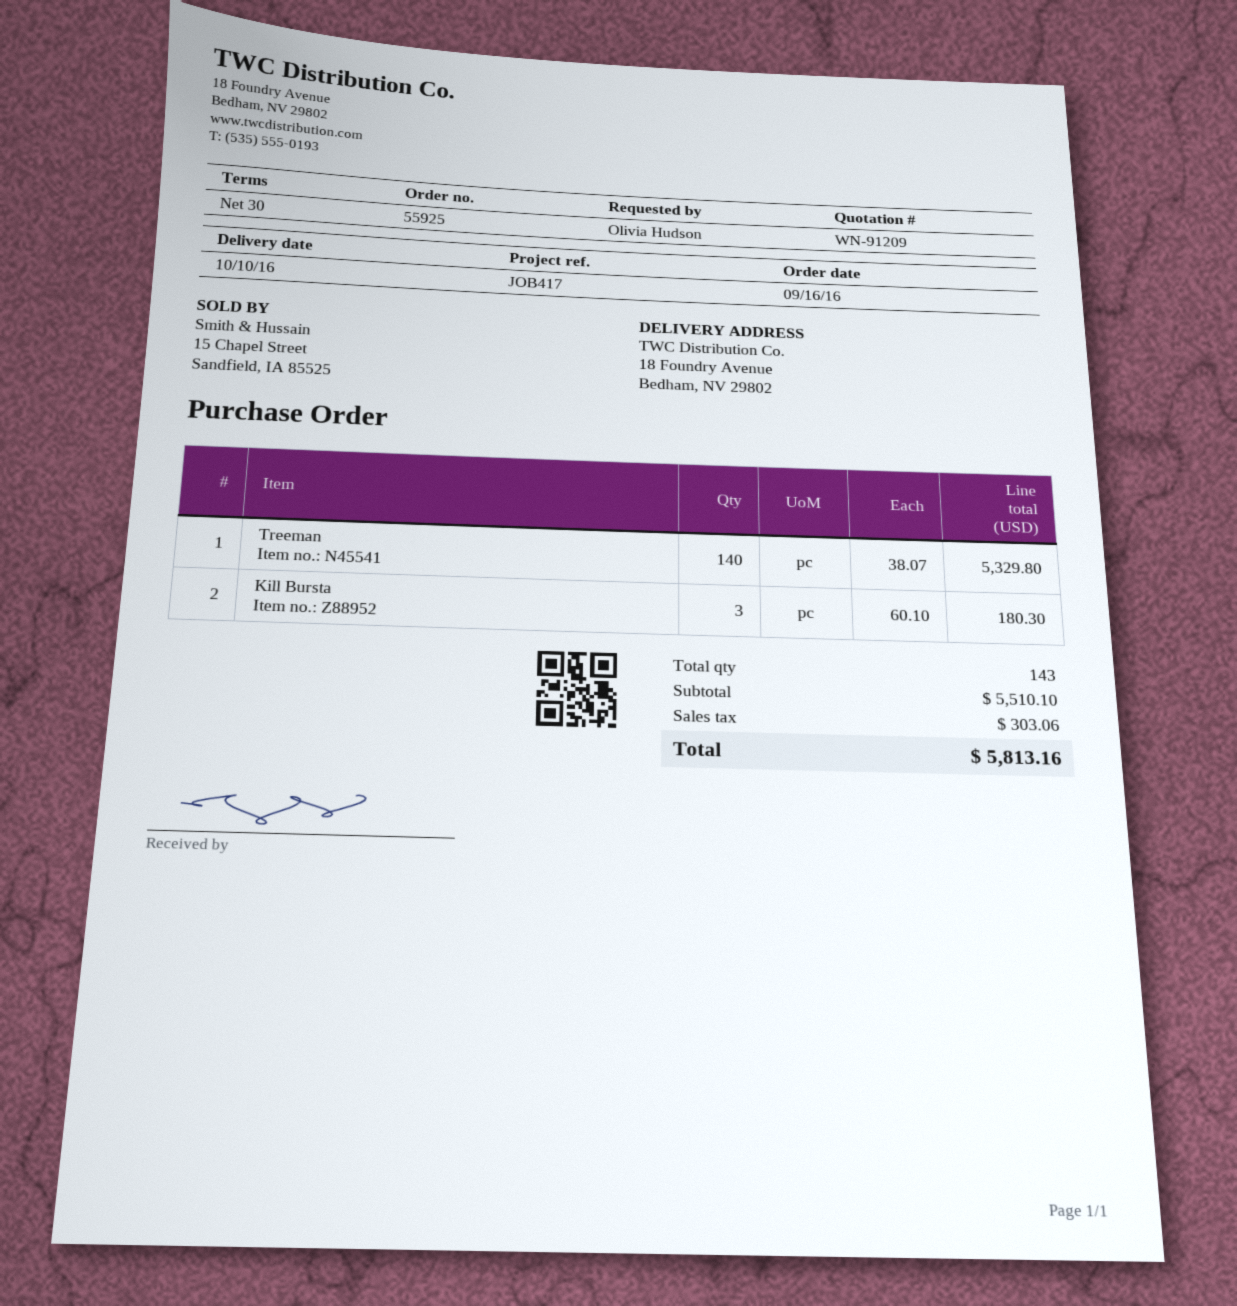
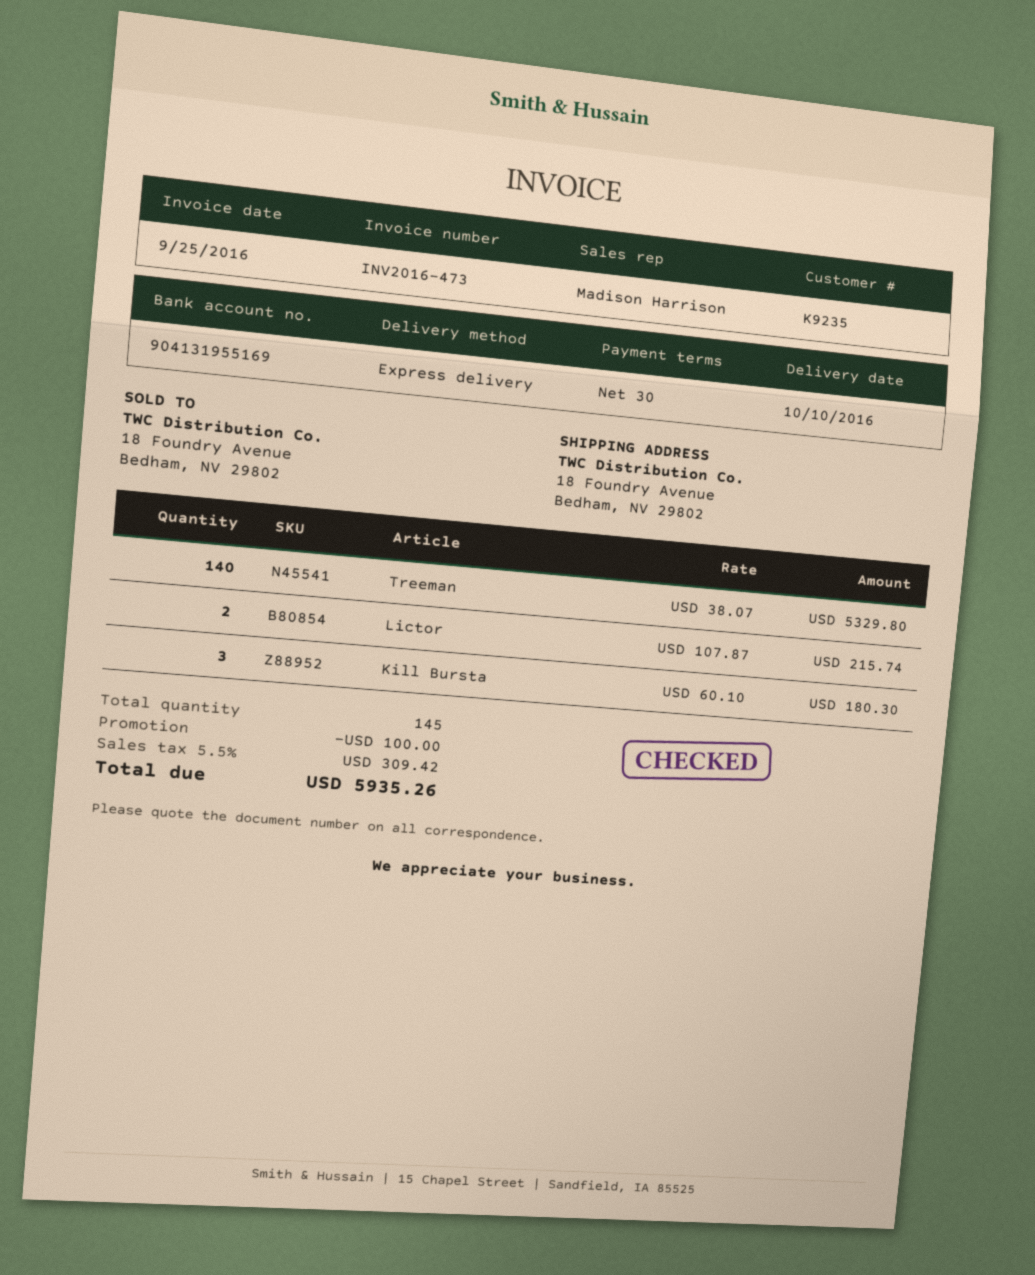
Lictor: none -> 2 x 107.87 = 215.74
total quantity: 143 -> 145
discount: none -> 100.00
tax: 303.06 -> 309.42
total: 5813.16 -> 5935.26

